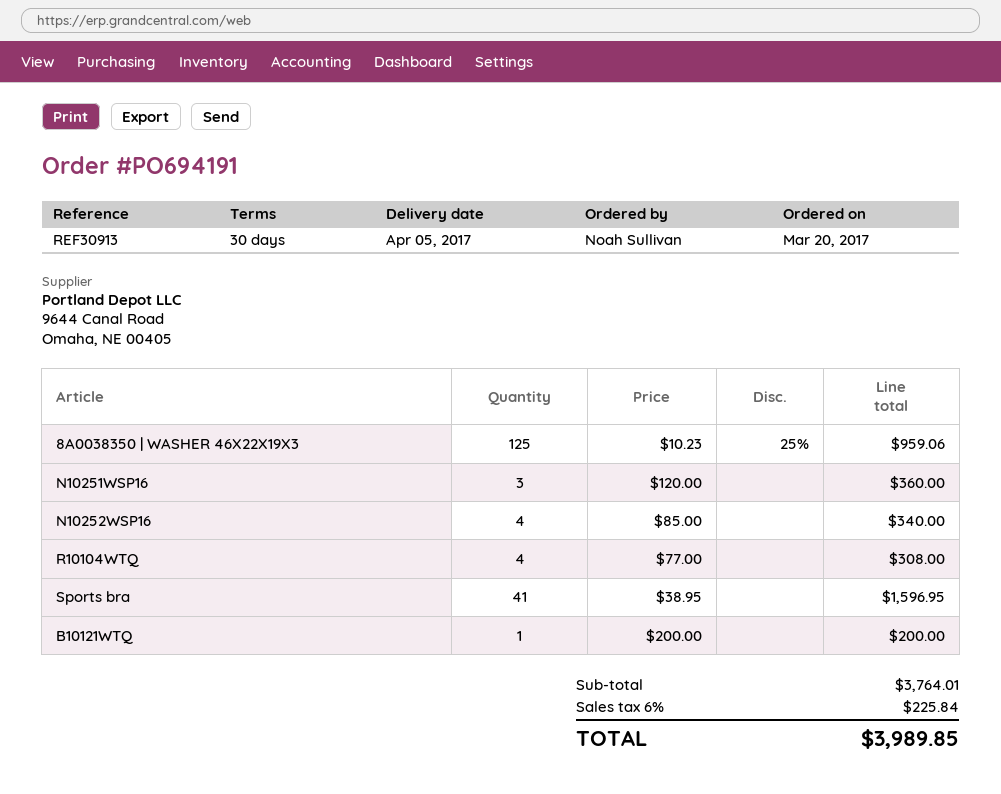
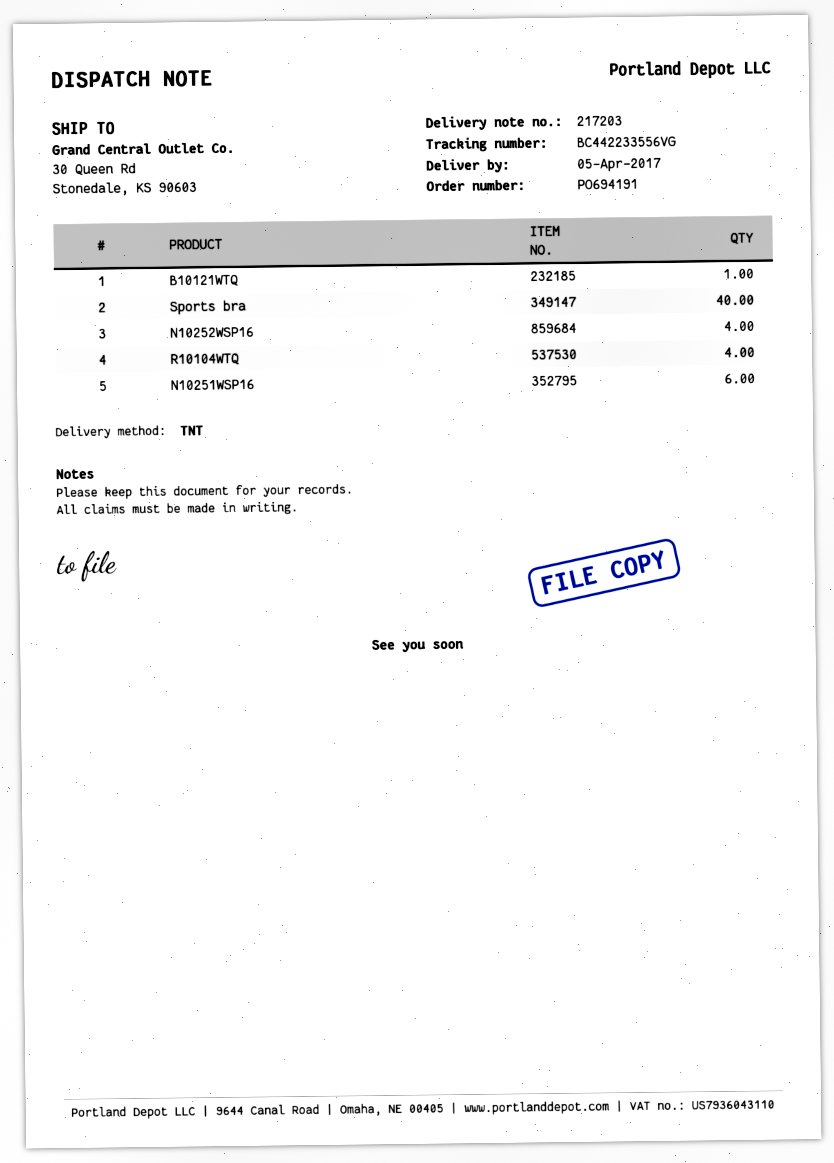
8A0038350 | WASHER 46X22X19X3: 125 -> none
N10251WSP16: 3 -> 6
Sports bra: 41 -> 40

